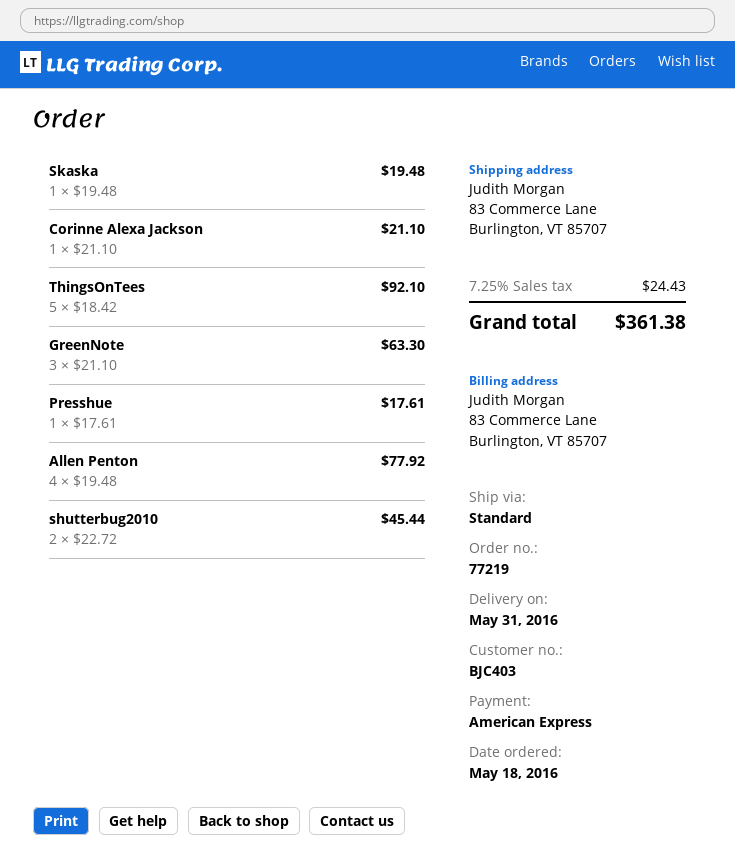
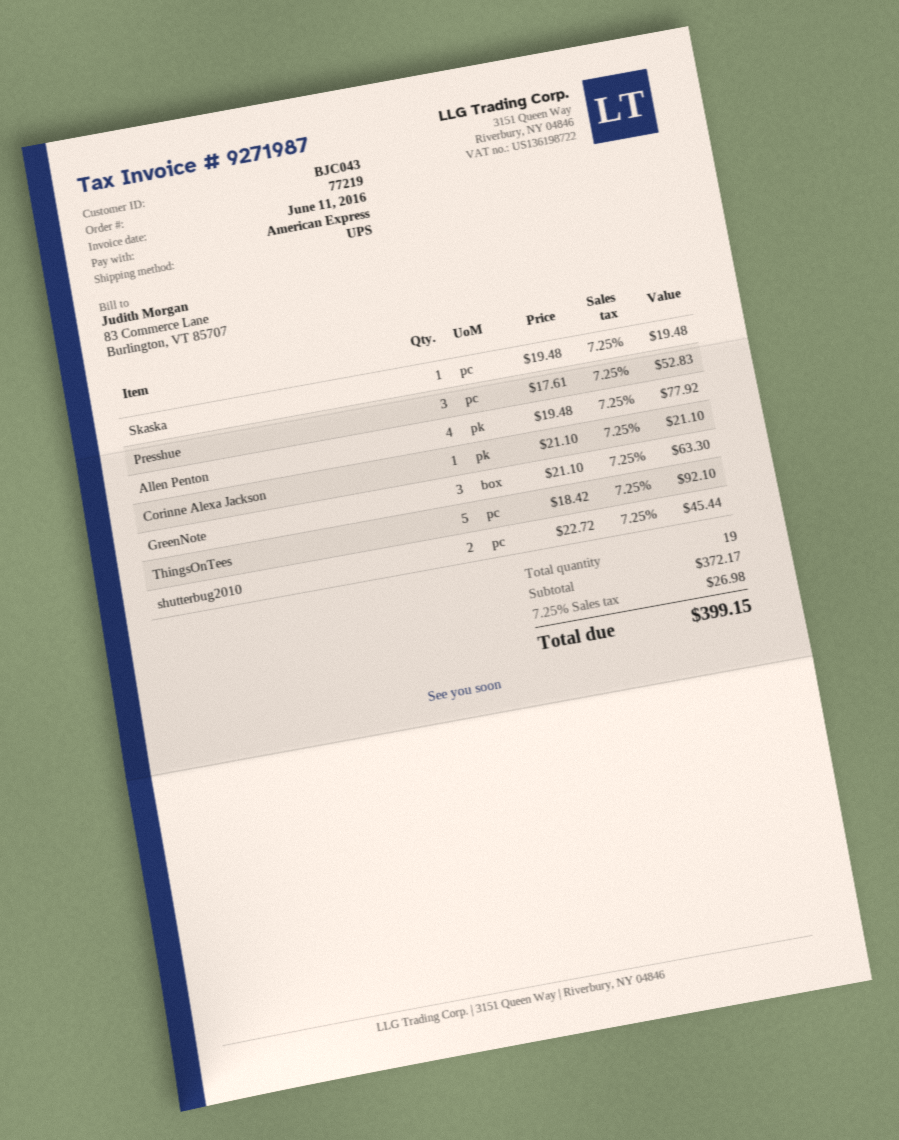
customer number: BJC403 -> BJC043
shipping method: standard -> UPS
Presshue: 1 x 17.61 = 17.61 -> 3 x 17.61 = 52.83
tax: 7.25% = 24.43 -> 7.25% = 26.98
total: 361.38 -> 399.15

